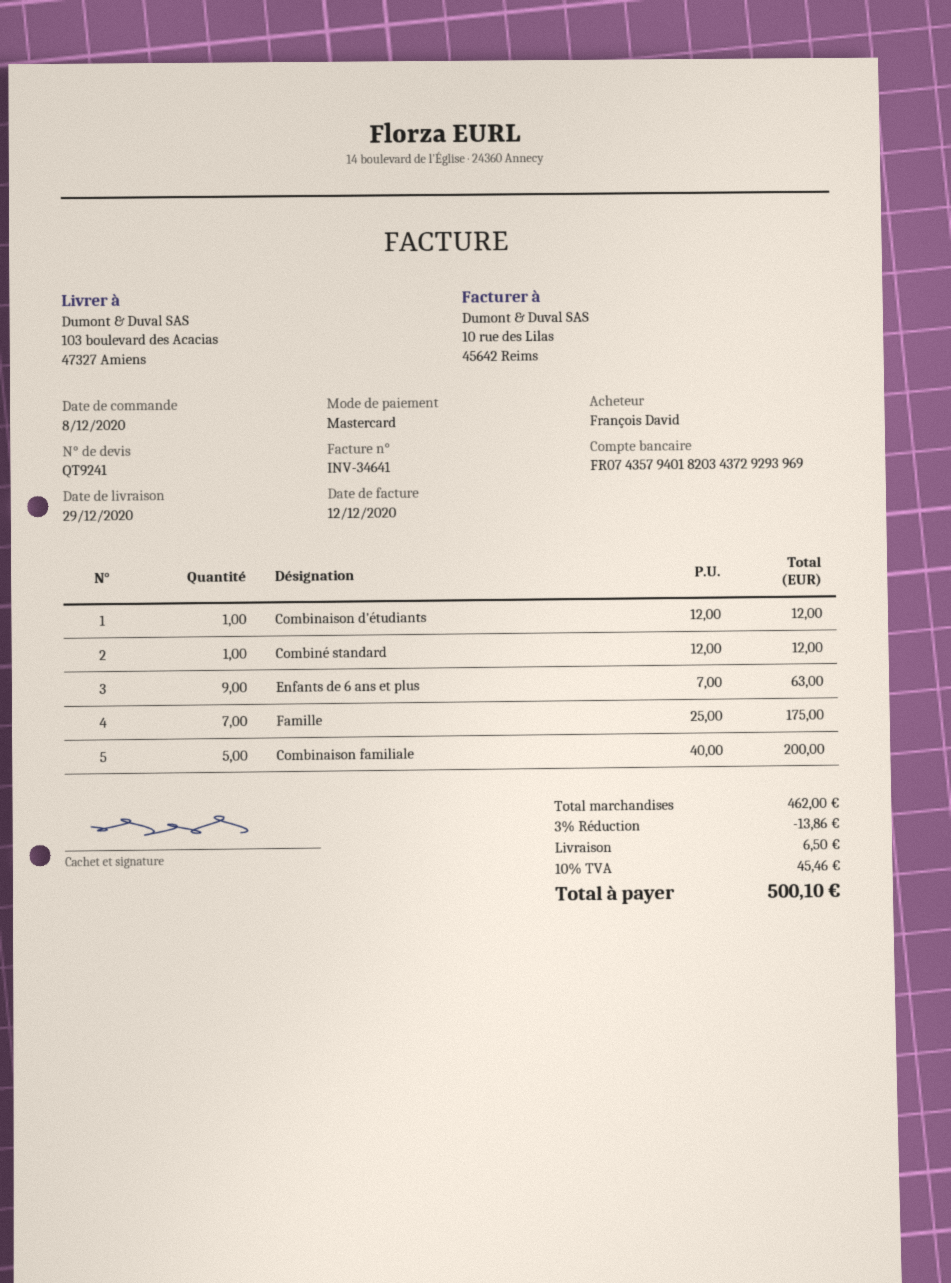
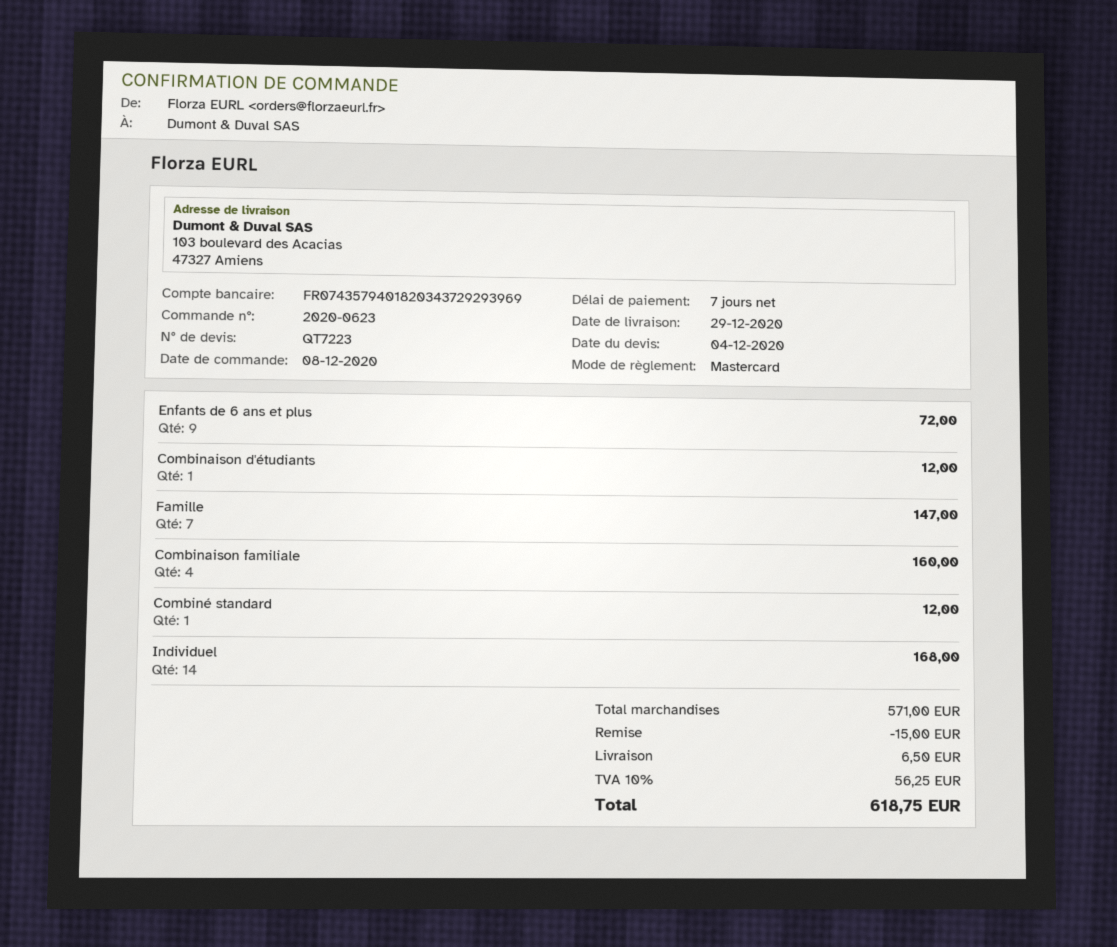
quote number: QT9241 -> QT7223
Enfants de 6 ans et plus: 9 for 63.00 -> 9 for 72.00
Famille: 7 for 175.00 -> 7 for 147.00
Combinaison familiale: 5 for 200.00 -> 4 for 160.00
Individuel: none -> 14 for 168.00
subtotal: 462.00 -> 571.00
discount: 13.86 -> 15.00
tax: 10% = 45.46 -> 10% = 56.25
total: 500.10 -> 618.75

